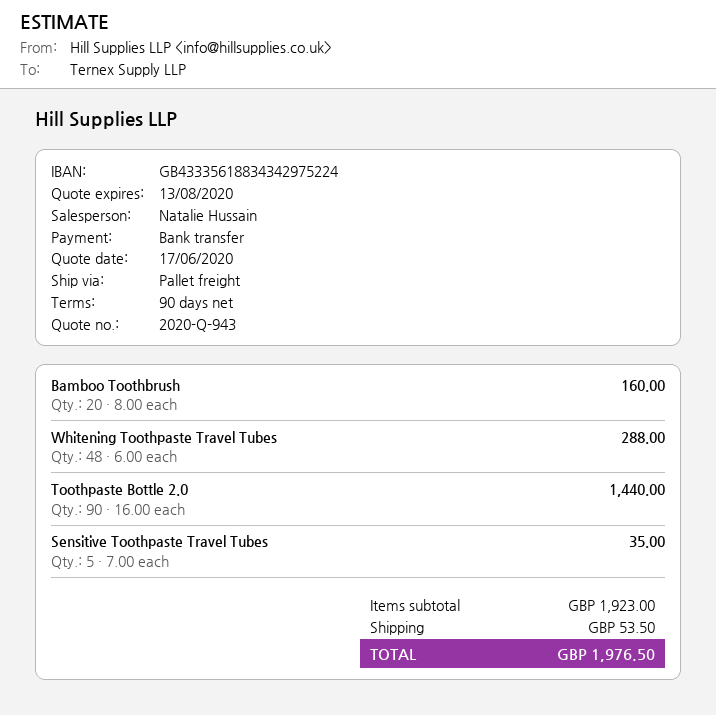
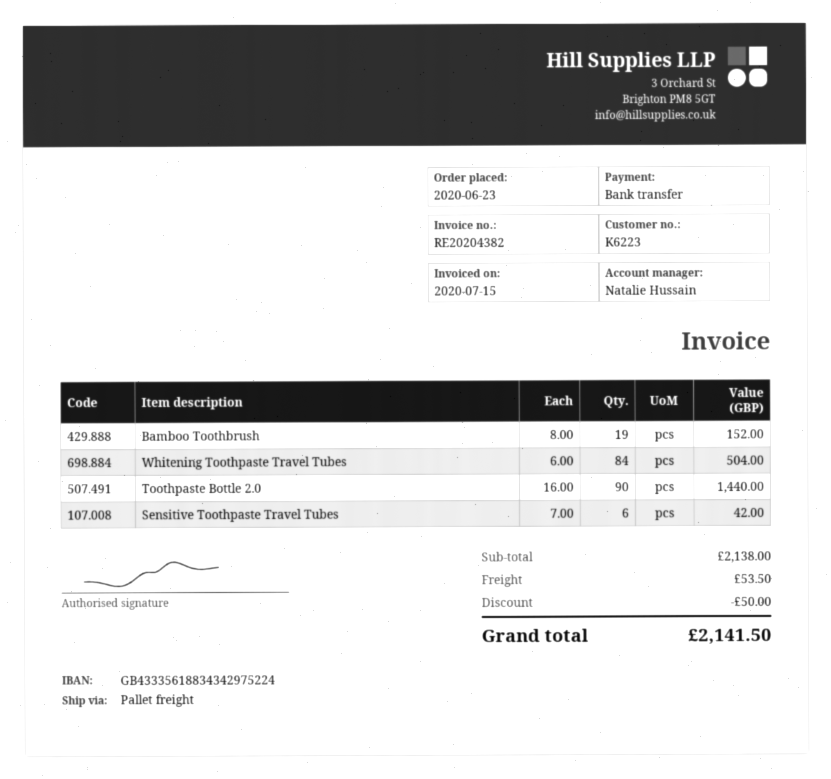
Bamboo Toothbrush: 20 x 8.00 = 160.00 -> 19 x 8.00 = 152.00
Whitening Toothpaste Travel Tubes: 48 x 6.00 = 288.00 -> 84 x 6.00 = 504.00
Sensitive Toothpaste Travel Tubes: 5 x 7.00 = 35.00 -> 6 x 7.00 = 42.00
subtotal: 1923.00 -> 2138.00
discount: none -> 50.00
total: 1976.50 -> 2141.50

